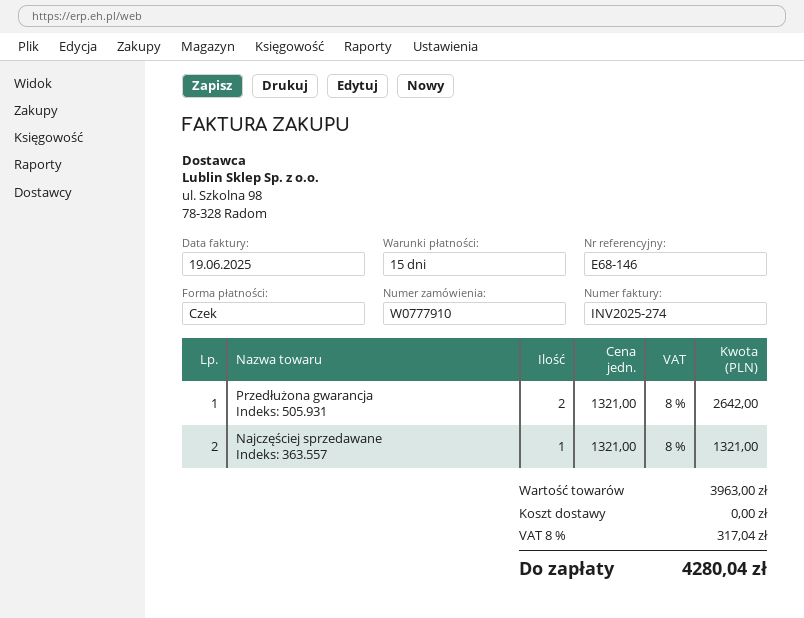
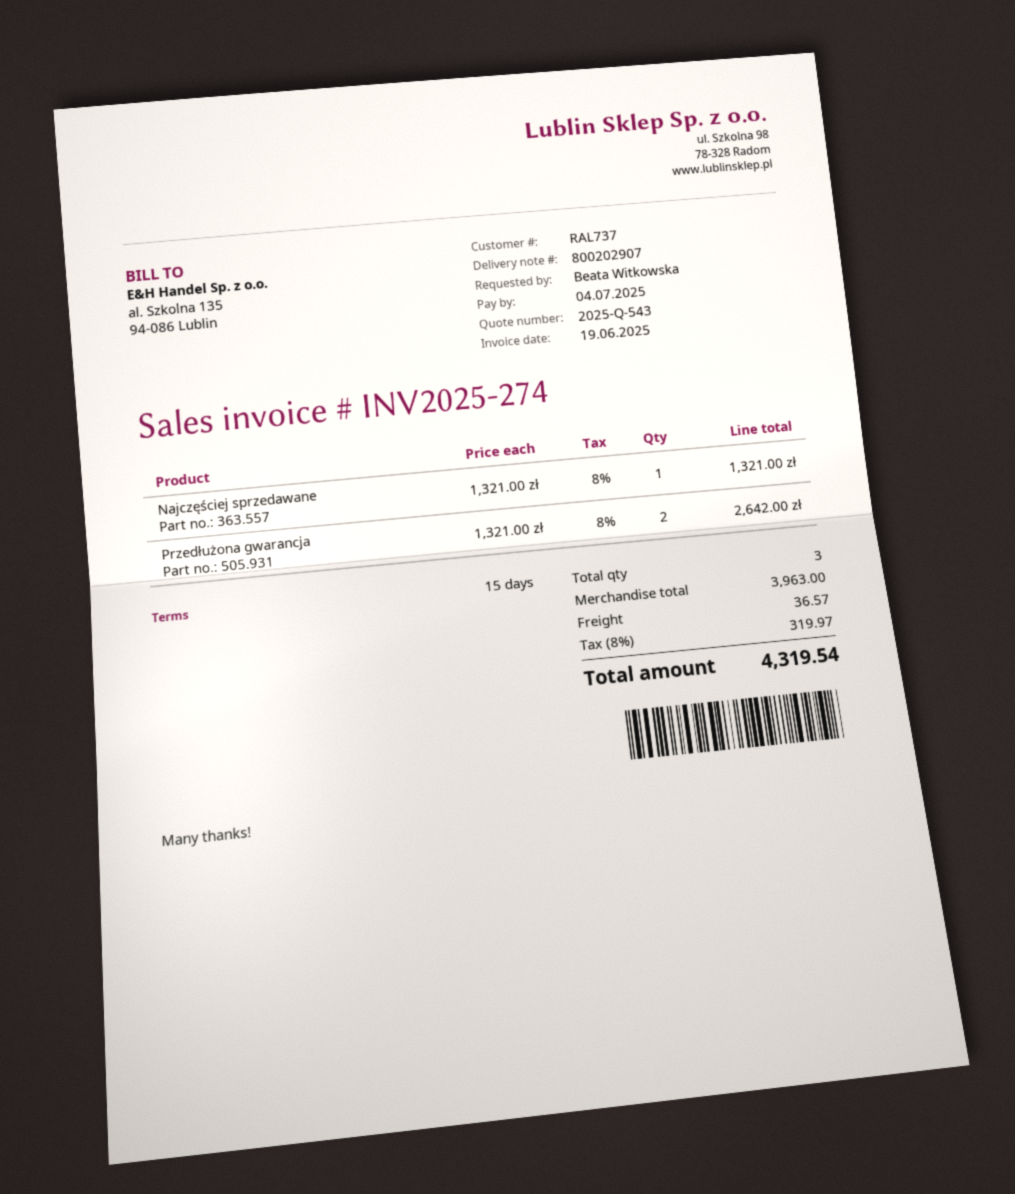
shipping: 0.00 -> 36.57
tax: 8% = 317.04 -> 8% = 319.97
total: 4280.04 -> 4319.54

